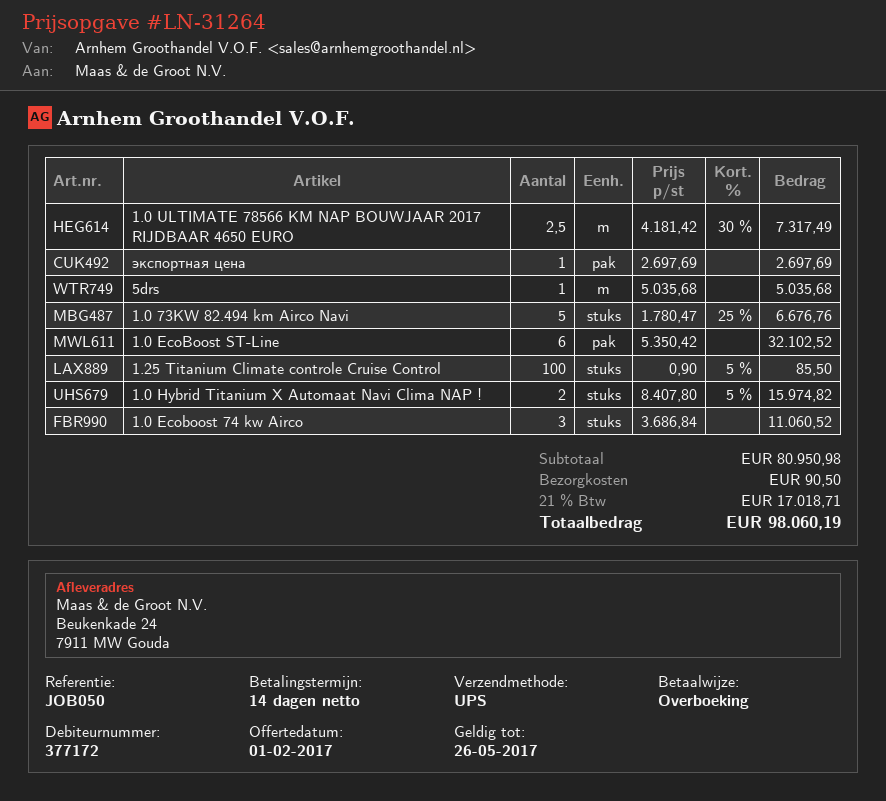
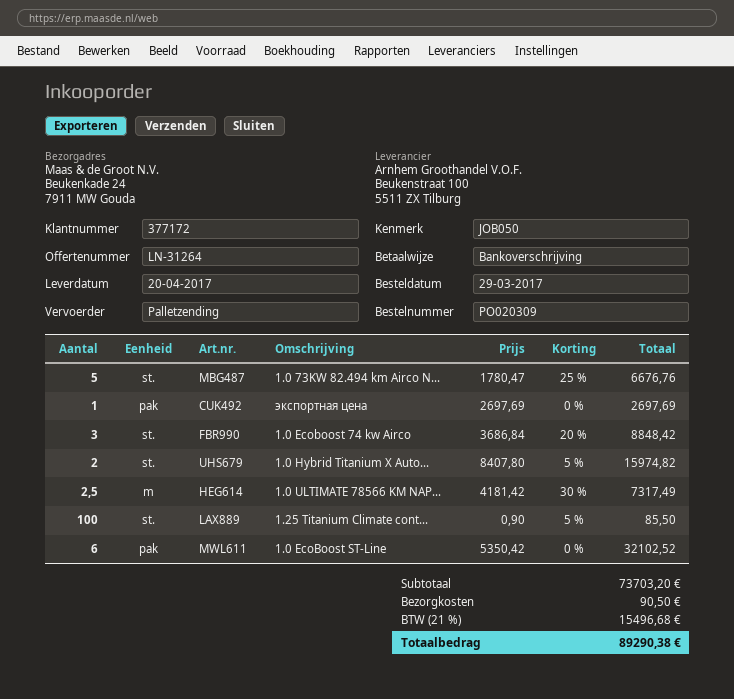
shipping method: UPS -> pallet freight
5drs: 1 x 5035.68 = 5035.68 -> none
1.0 Ecoboost 74 kw Airco: 3 x 3686.84 = 11060.52 -> 3 x 3686.84 - 20% = 8848.42
subtotal: 80950.98 -> 73703.20
tax: 21% = 17018.71 -> 21% = 15496.68
total: 98060.19 -> 89290.38

